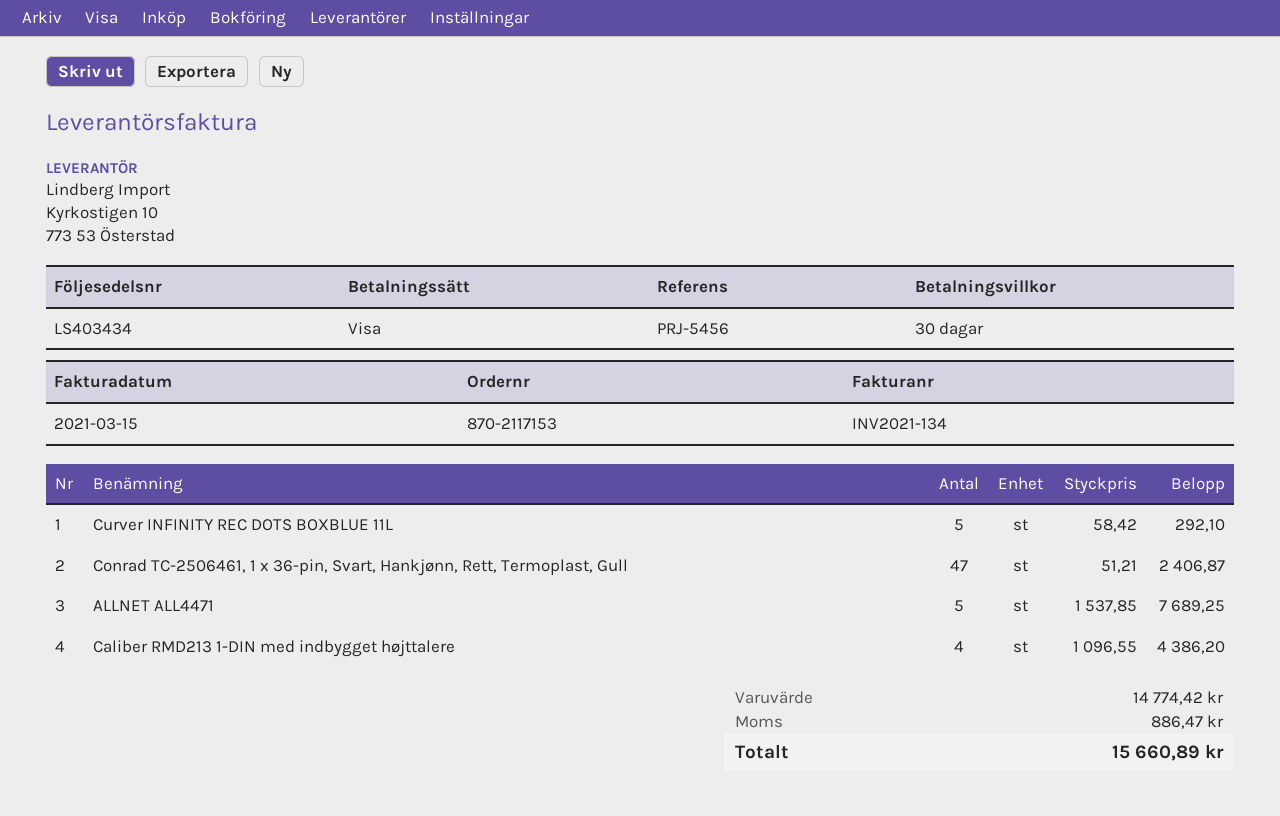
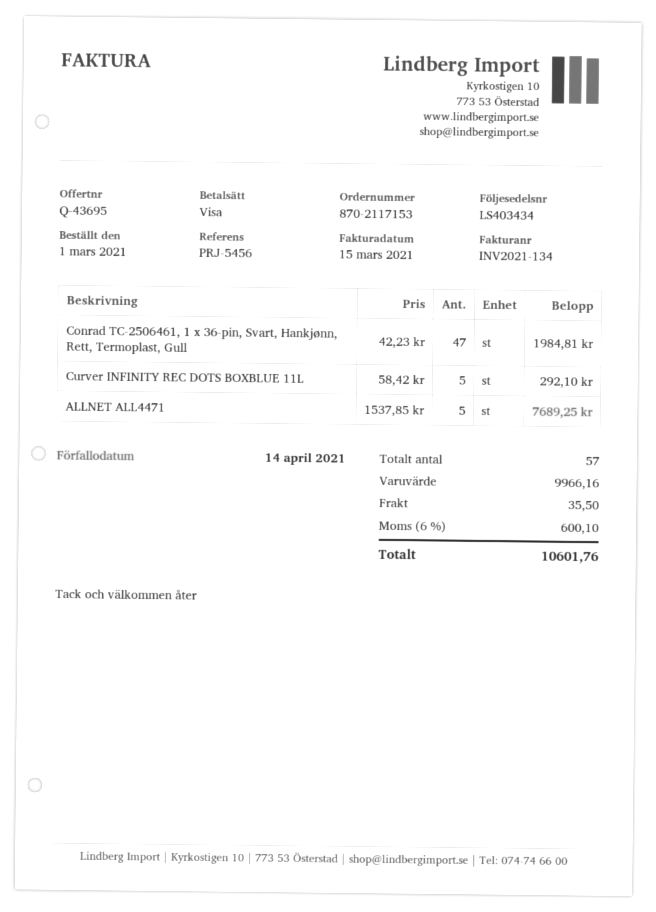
Conrad TC-2506461, 1 x 36-pin, Svart, Hankjønn, Rett, Termoplast, Gull: 47 x 51.21 = 2406.87 -> 47 x 42.23 = 1984.81
Caliber RMD213 1-DIN med indbygget højttalere: 4 x 1096.55 = 4386.20 -> none
subtotal: 14774.42 -> 9966.16
shipping: none -> 35.50
tax: 886.47 -> 600.10
total: 15660.89 -> 10601.76

